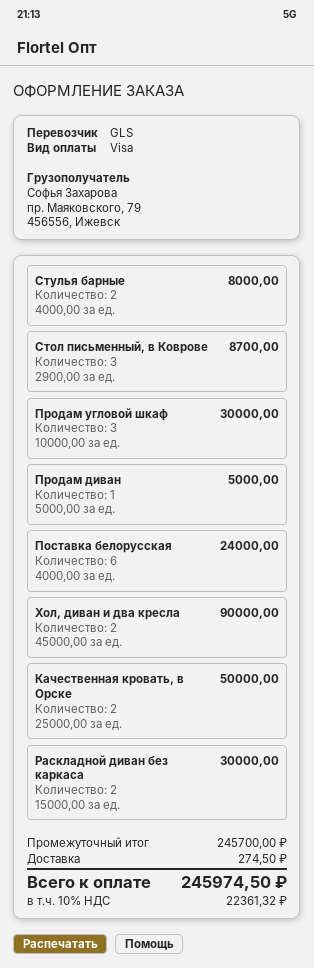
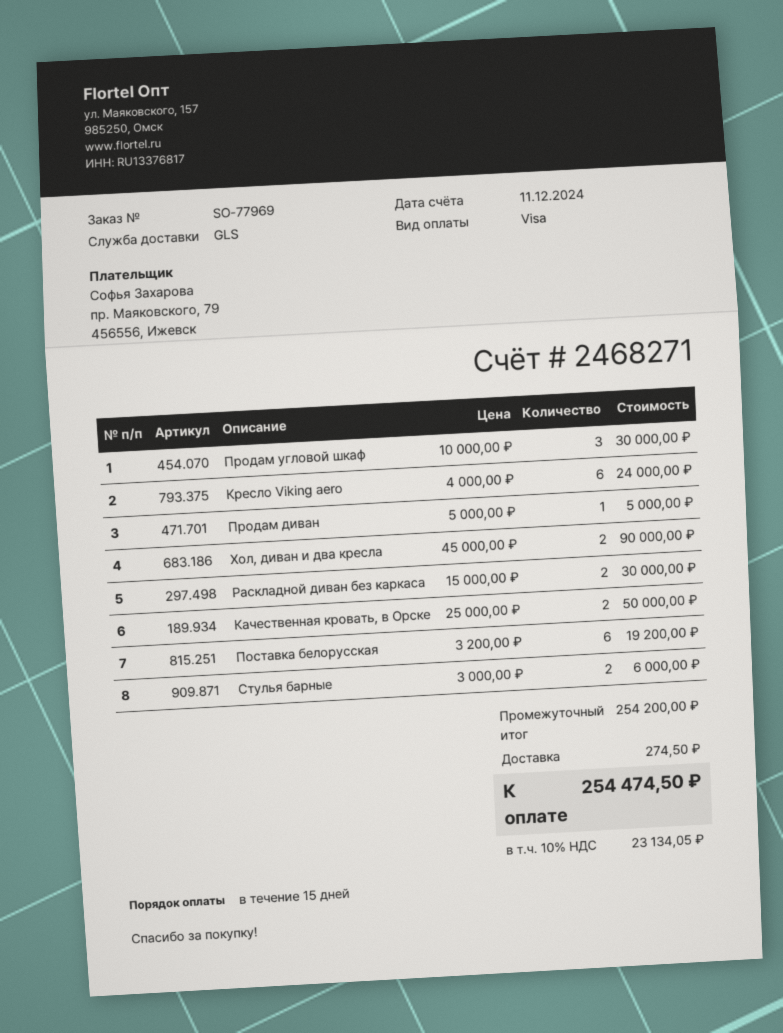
Стулья барные: 2 x 4000.00 = 8000.00 -> 2 x 3000.00 = 6000.00
Стол письменный, в Коврове: 3 x 2900.00 = 8700.00 -> none
Поставка белорусская: 6 x 4000.00 = 24000.00 -> 6 x 3200.00 = 19200.00
Кресло Viking aero: none -> 6 x 4000.00 = 24000.00
subtotal: 245700.00 -> 254200.00
tax: 10% = 22361.32 -> 10% = 23134.05
total: 245974.50 -> 254474.50

